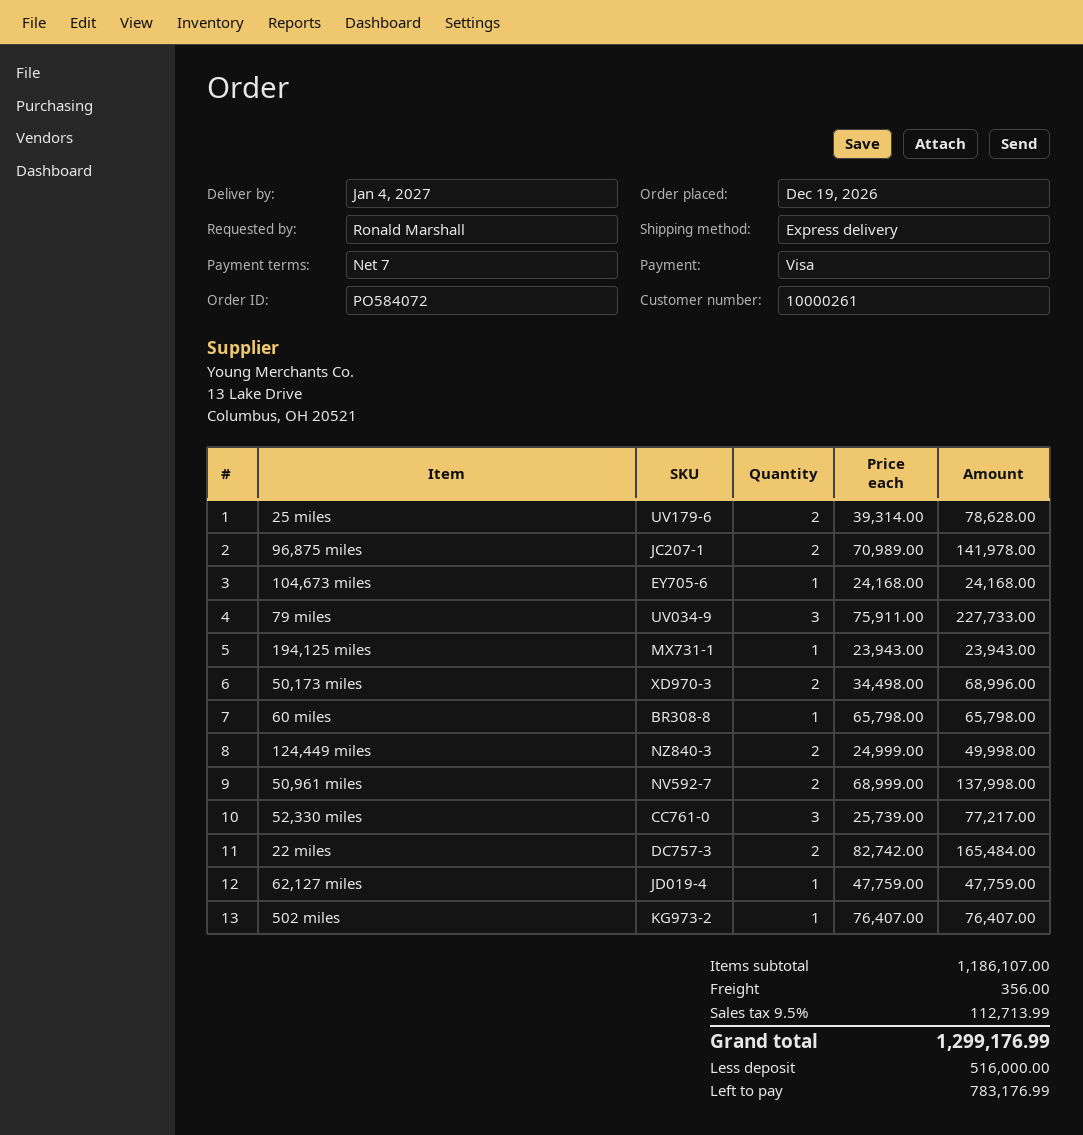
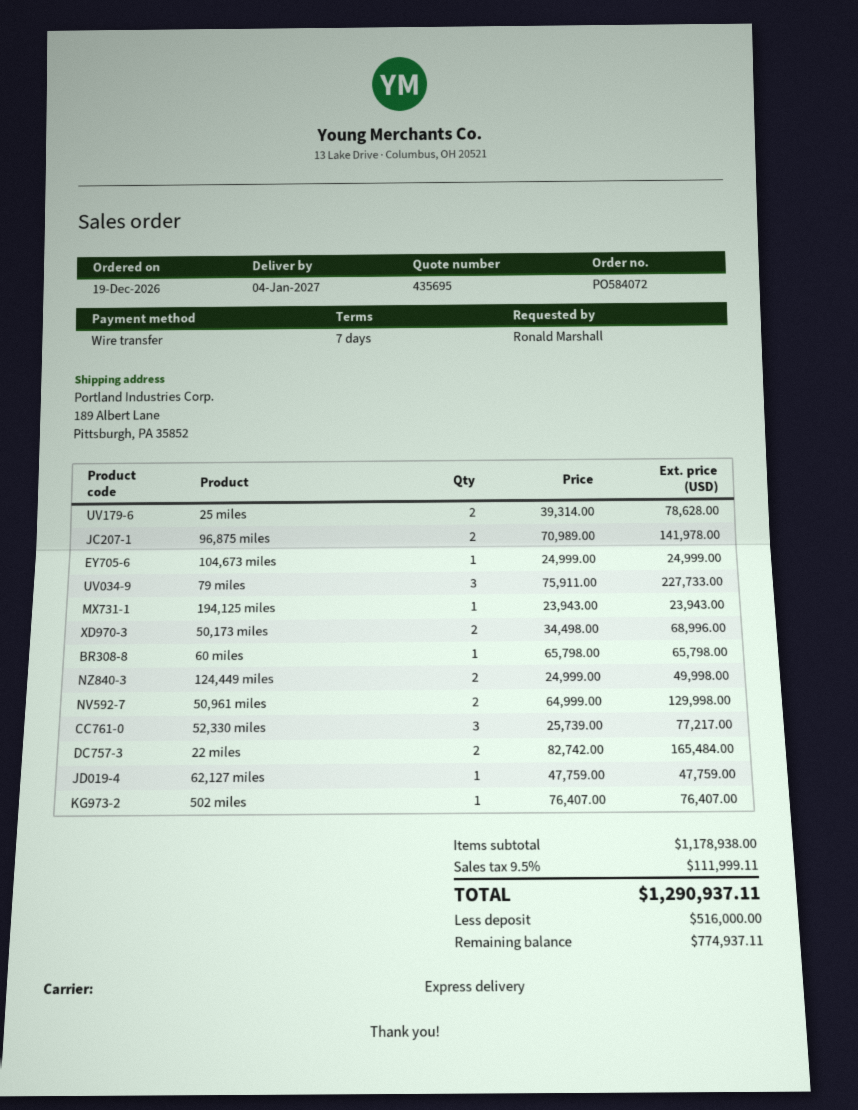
payment method: Visa -> bank transfer
104,673 miles: 1 x 24168.00 = 24168.00 -> 1 x 24999.00 = 24999.00
50,961 miles: 2 x 68999.00 = 137998.00 -> 2 x 64999.00 = 129998.00
subtotal: 1186107.00 -> 1178938.00
shipping: 356.00 -> none
tax: 9.5% = 112713.99 -> 9.5% = 111999.11
total: 1299176.99 -> 1290937.11
balance: 783176.99 -> 774937.11

